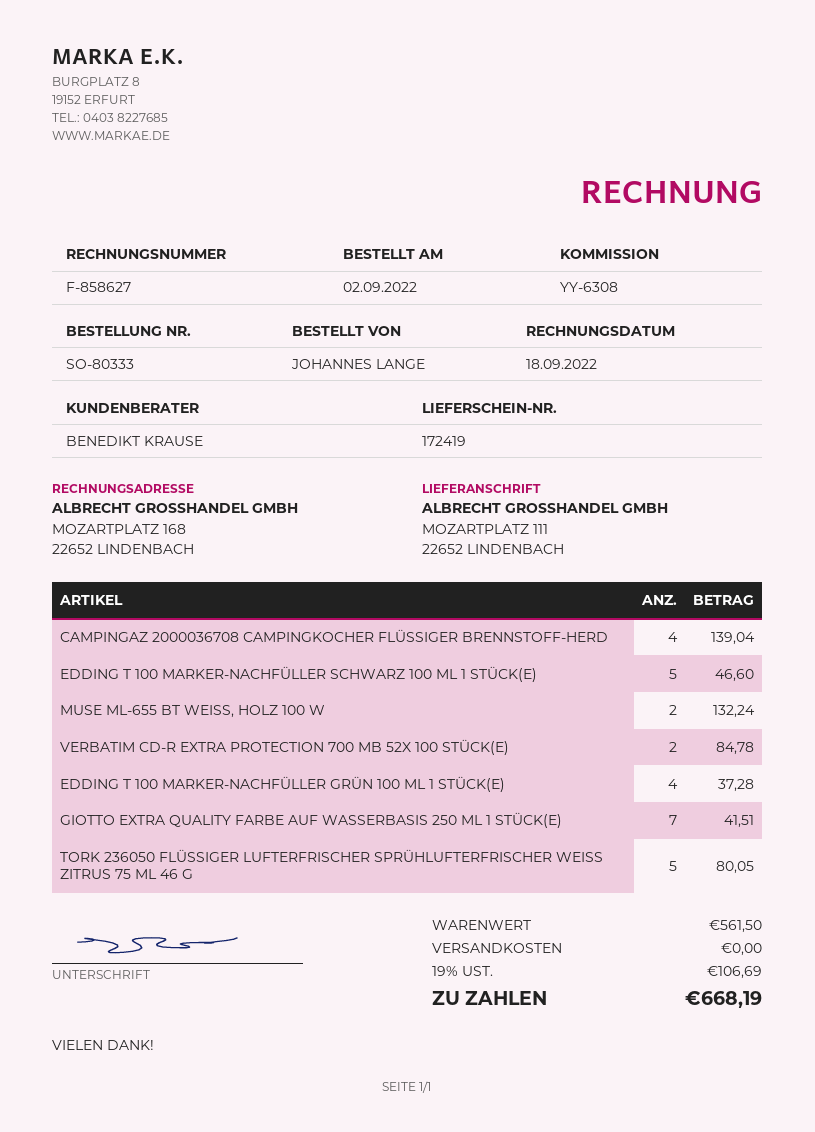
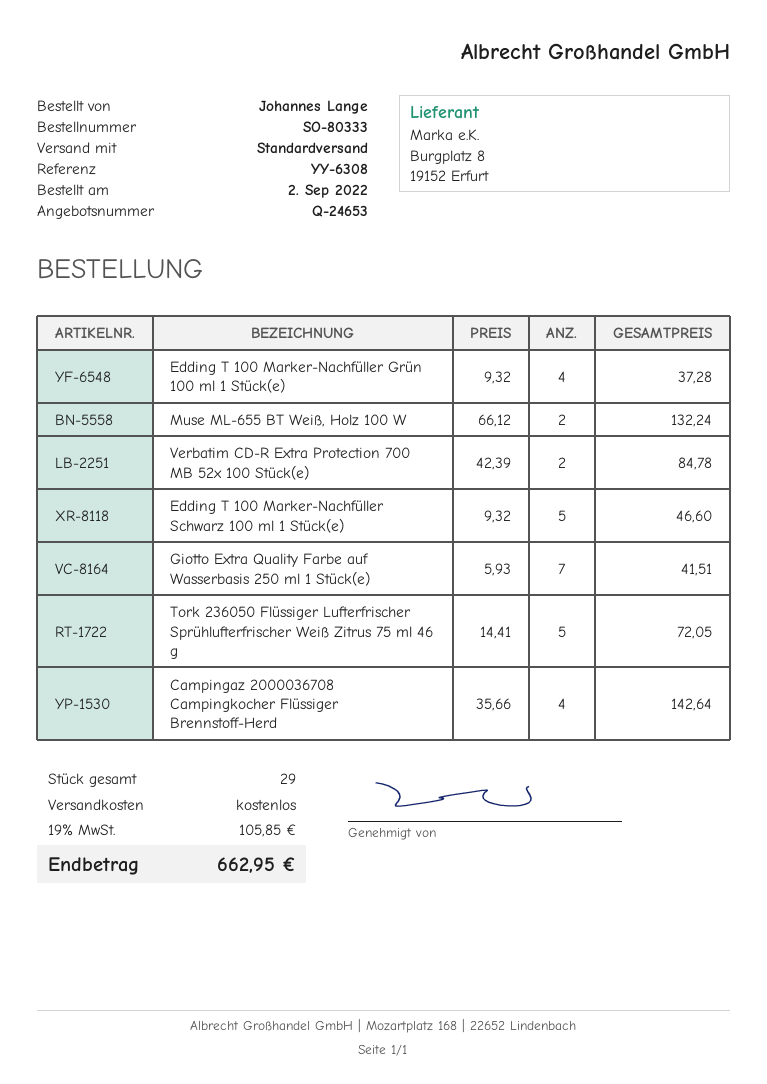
CAMPINGAZ 2000036708 CAMPINGKOCHER FLÜSSIGER BRENNSTOFF-HERD: 4 for 139.04 -> 4 for 142.64
TORK 236050 FLÜSSIGER LUFTERFRISCHER SPRÜHLUFTERFRISCHER WEISS ZITRUS 75 ML 46 G: 5 for 80.05 -> 5 for 72.05
tax: 19% = 106.69 -> 19% = 105.85
total: 668.19 -> 662.95

